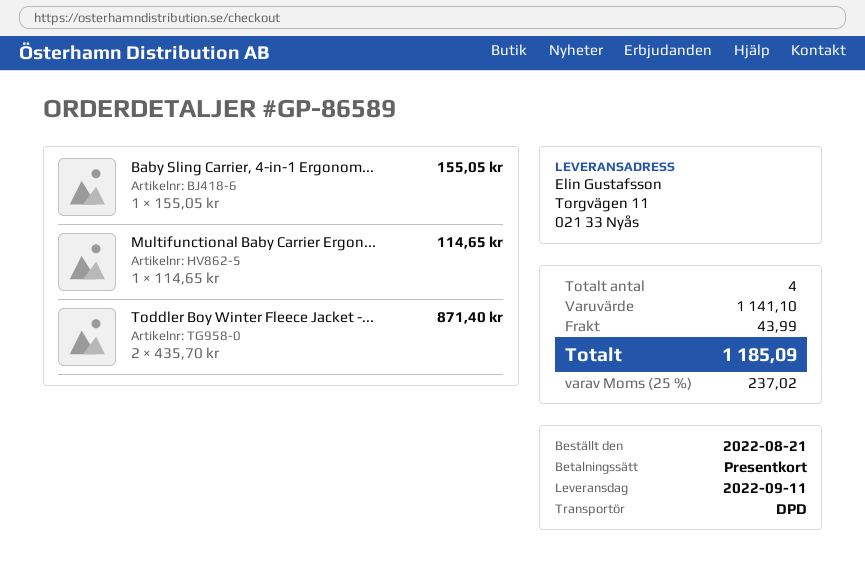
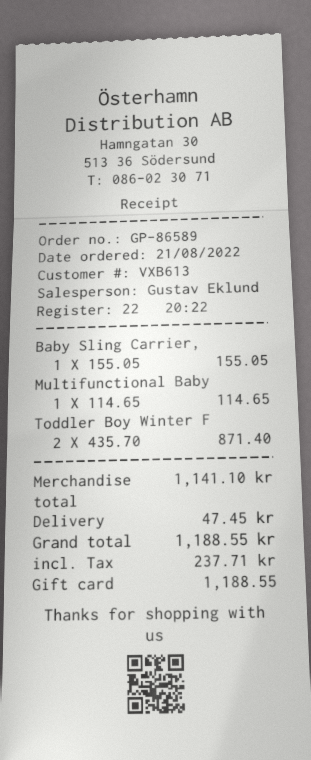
shipping: 43.99 -> 47.45
tax: 237.02 -> 237.71
total: 1185.09 -> 1188.55

